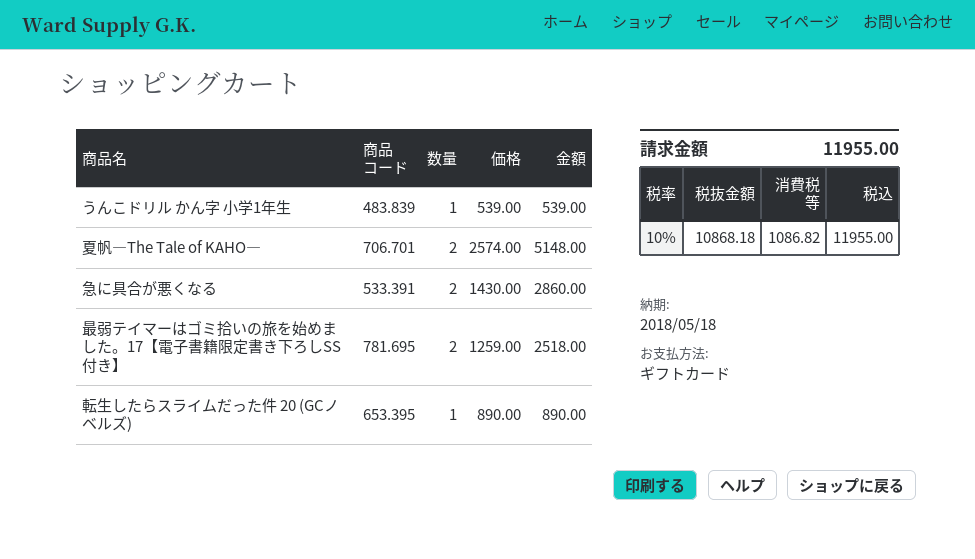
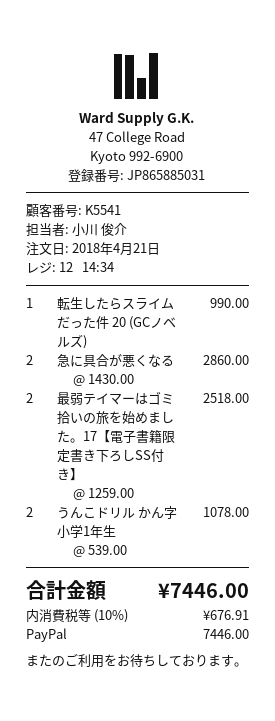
payment method: gift card -> PayPal
うんこドリル かん字 小学1年生: 1 x 539.00 = 539.00 -> 2 x 539.00 = 1078.00
夏帆―The Tale of KAHO―: 2 x 2574.00 = 5148.00 -> none
転生したらスライムだった件 20 (GCノベルズ): 1 x 890.00 = 890.00 -> 1 x 990.00 = 990.00
tax: 10% = 1086.82 -> 10% = 676.91
total: 11955.00 -> 7446.00

